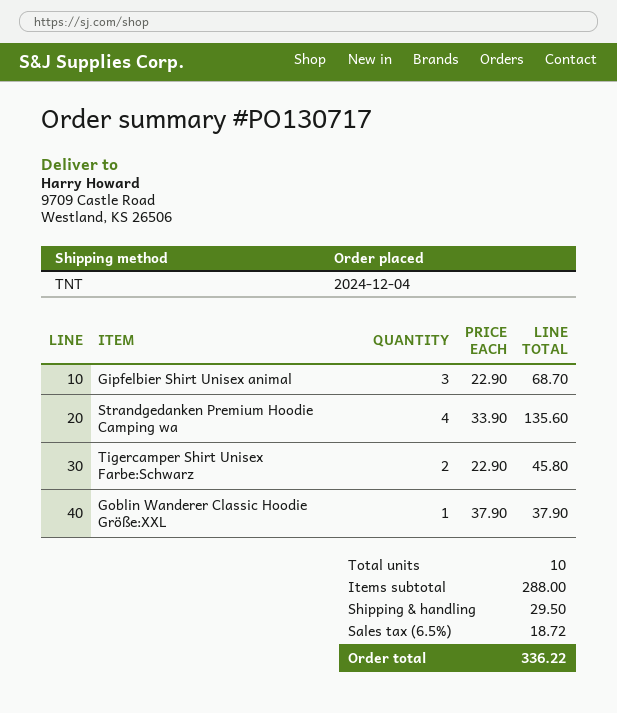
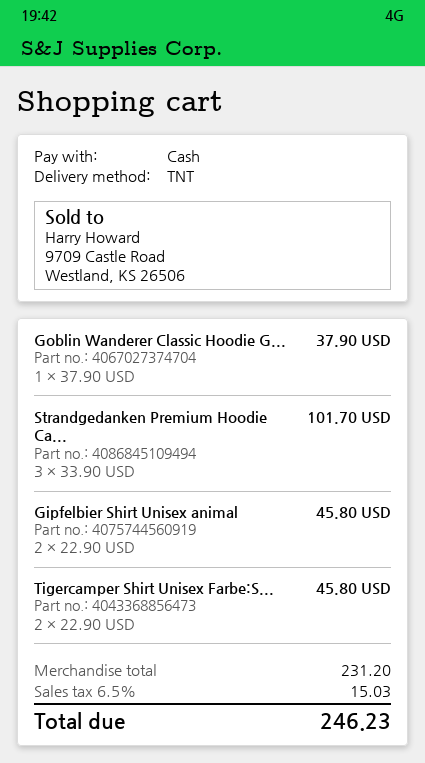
Gipfelbier Shirt Unisex animal: 3 x 22.90 = 68.70 -> 2 x 22.90 = 45.80
Strandgedanken Premium Hoodie Camping wa: 4 x 33.90 = 135.60 -> 3 x 33.90 = 101.70
subtotal: 288.00 -> 231.20
shipping: 29.50 -> none
tax: 6.5% = 18.72 -> 6.5% = 15.03
total: 336.22 -> 246.23

